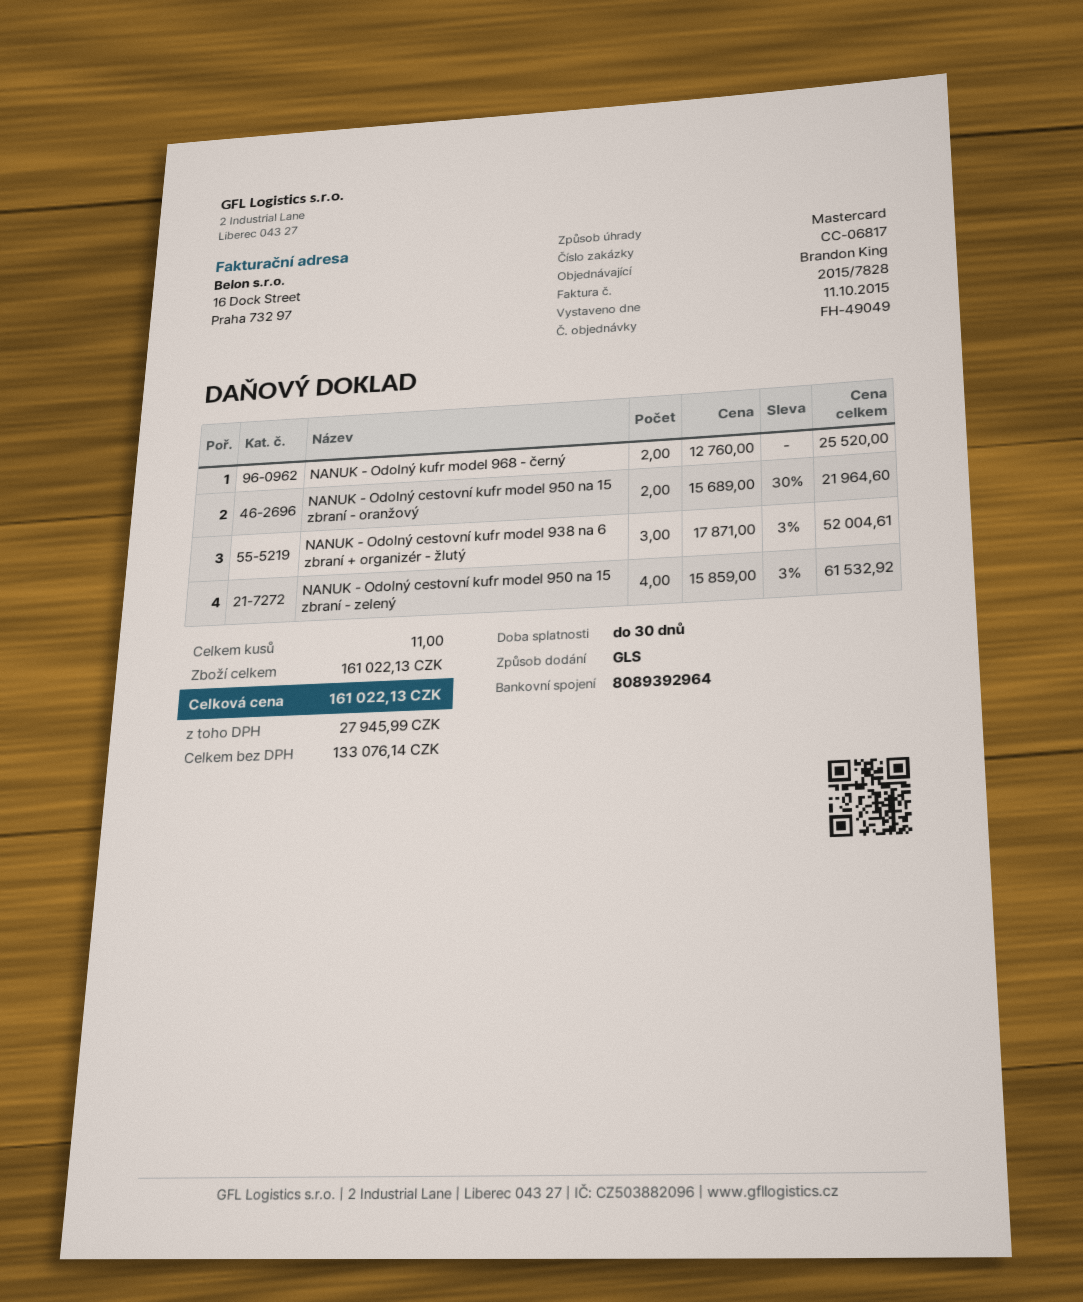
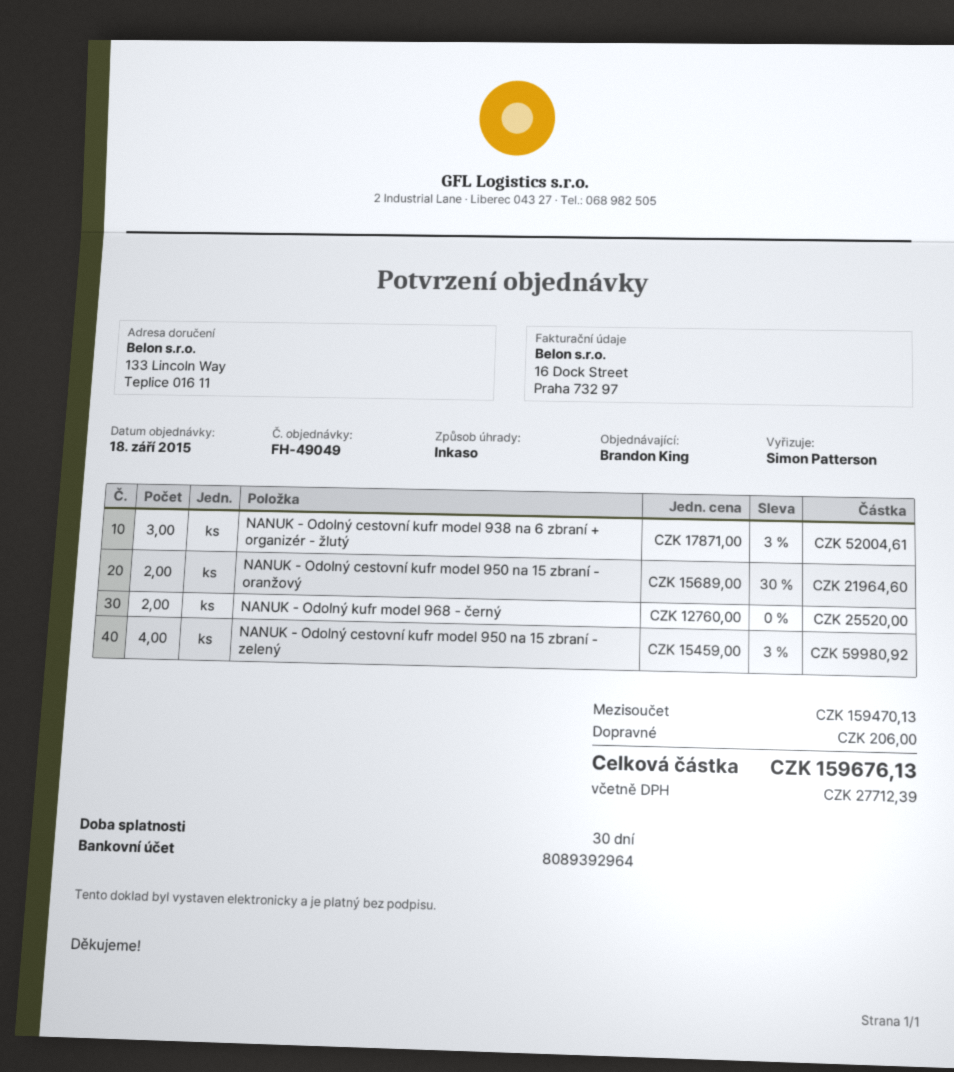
payment method: Mastercard -> direct debit
NANUK - Odolný cestovní kufr model 950 na 15 zbraní - zelený: 4 x 15859.00 - 3% = 61532.92 -> 4 x 15459.00 - 3% = 59980.92
subtotal: 161022.13 -> 159470.13
shipping: none -> 206.00
tax: 27945.99 -> 27712.39
total: 161022.13 -> 159676.13

